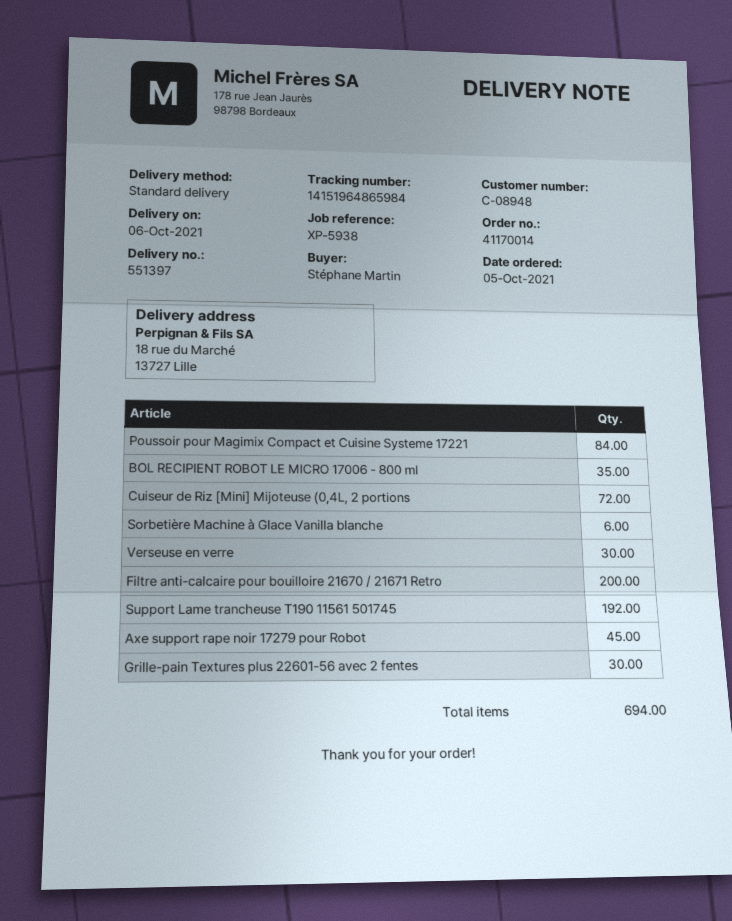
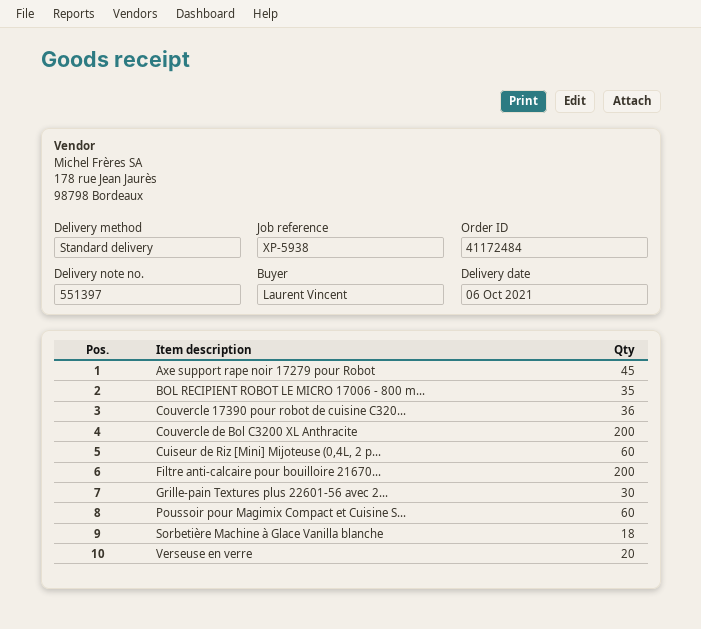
order number: 41170014 -> 41172484
ordered by: Stéphane Martin -> Laurent Vincent
Poussoir pour Magimix Compact et Cuisine Systeme 17221: 84 -> 60
Cuiseur de Riz [Mini] Mijoteuse (0,4L, 2 portions: 72 -> 60
Sorbetière Machine à Glace Vanilla blanche: 6 -> 18
Verseuse en verre: 30 -> 20
Support Lame trancheuse T190 11561 501745: 192 -> none
Couvercle 17390 pour robot de cuisine C320...: none -> 36
Couvercle de Bol C3200 XL Anthracite: none -> 200

